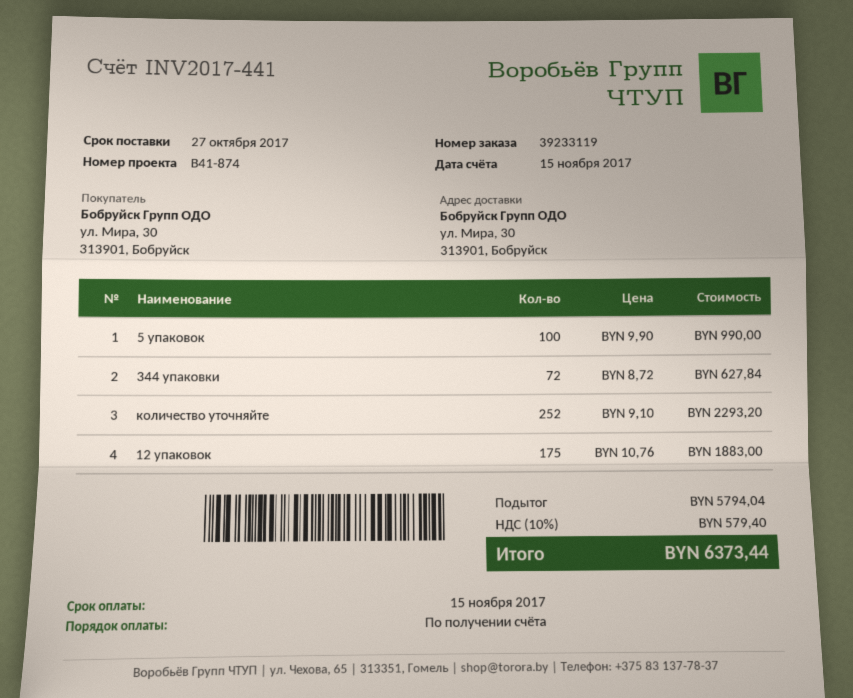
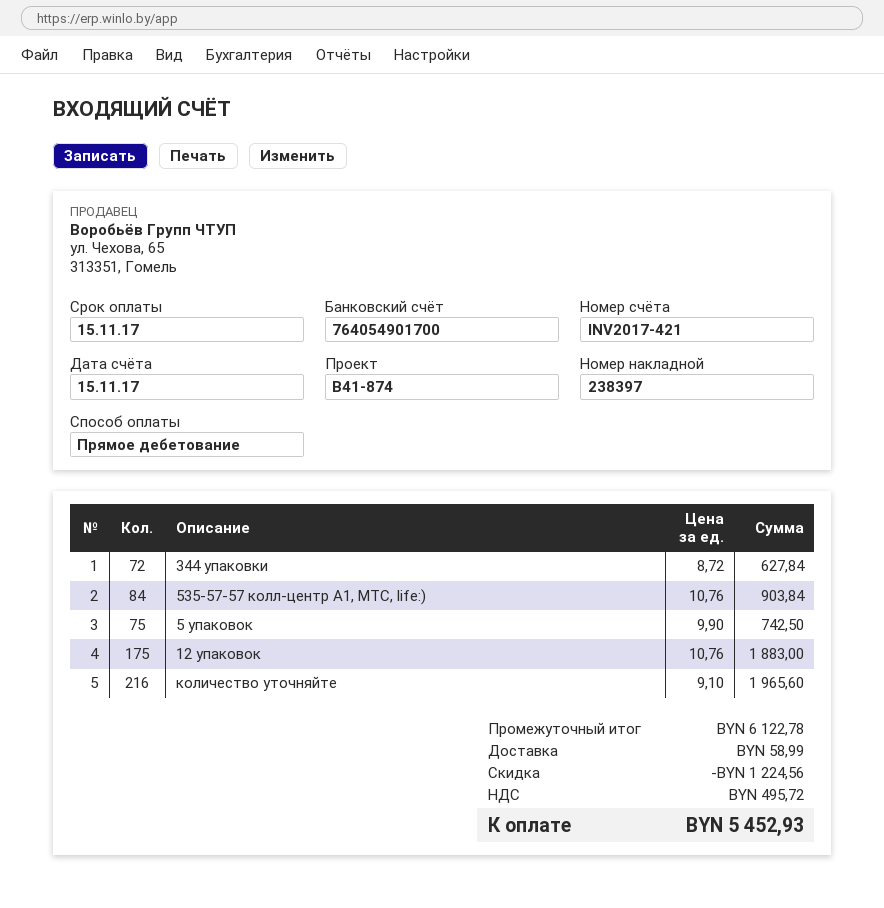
invoice number: INV2017-441 -> INV2017-421
5 упаковок: 100 x 9.90 = 990.00 -> 75 x 9.90 = 742.50
количество уточняйте: 252 x 9.10 = 2293.20 -> 216 x 9.10 = 1965.60
535-57-57 колл-центр А1, МТС, life:): none -> 84 x 10.76 = 903.84
subtotal: 5794.04 -> 6122.78
discount: none -> 1224.56
shipping: none -> 58.99
tax: 579.40 -> 495.72
total: 6373.44 -> 5452.93

